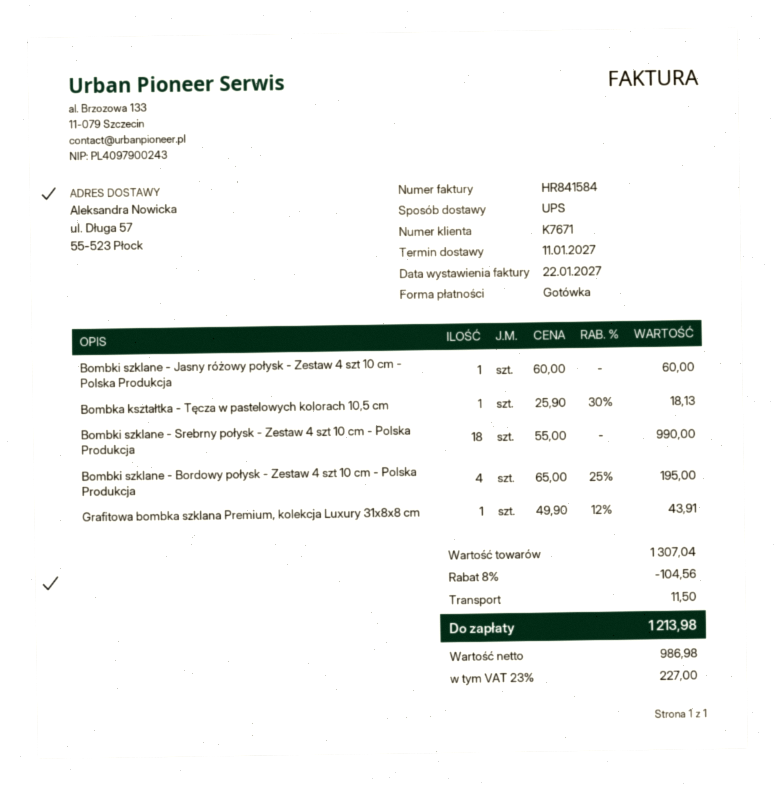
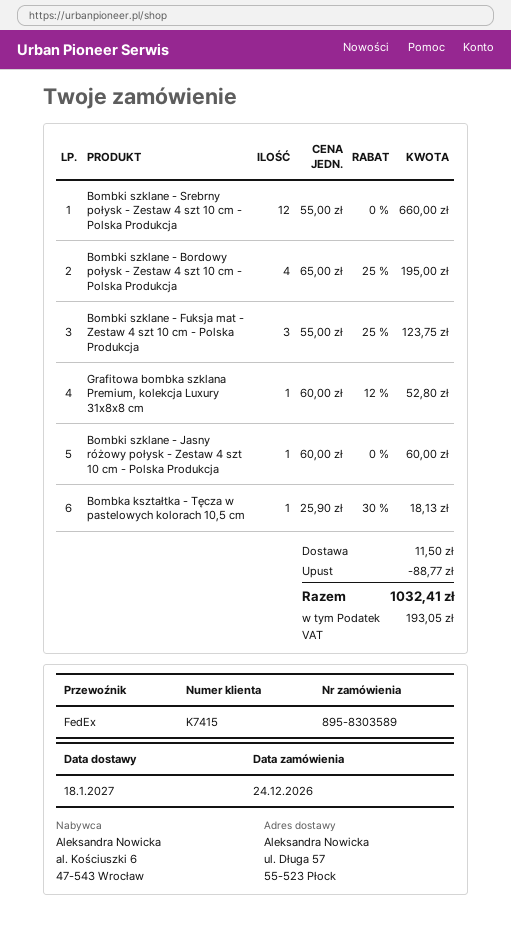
delivery date: 2027-01-11 -> 2027-01-18
customer number: K7671 -> K7415
shipping method: UPS -> FedEx
Bombki szklane - Srebrny połysk - Zestaw 4 szt 10 cm - Polska Produkcja: 18 x 55.00 = 990.00 -> 12 x 55.00 = 660.00
Grafitowa bombka szklana Premium, kolekcja Luxury 31x8x8 cm: 1 x 49.90 - 12% = 43.91 -> 1 x 60.00 - 12% = 52.80
Bombki szklane - Fuksja mat - Zestaw 4 szt 10 cm - Polska Produkcja: none -> 3 x 55.00 - 25% = 123.75
discount: 104.56 -> 88.77
tax: 227.00 -> 193.05
total: 1213.98 -> 1032.41

